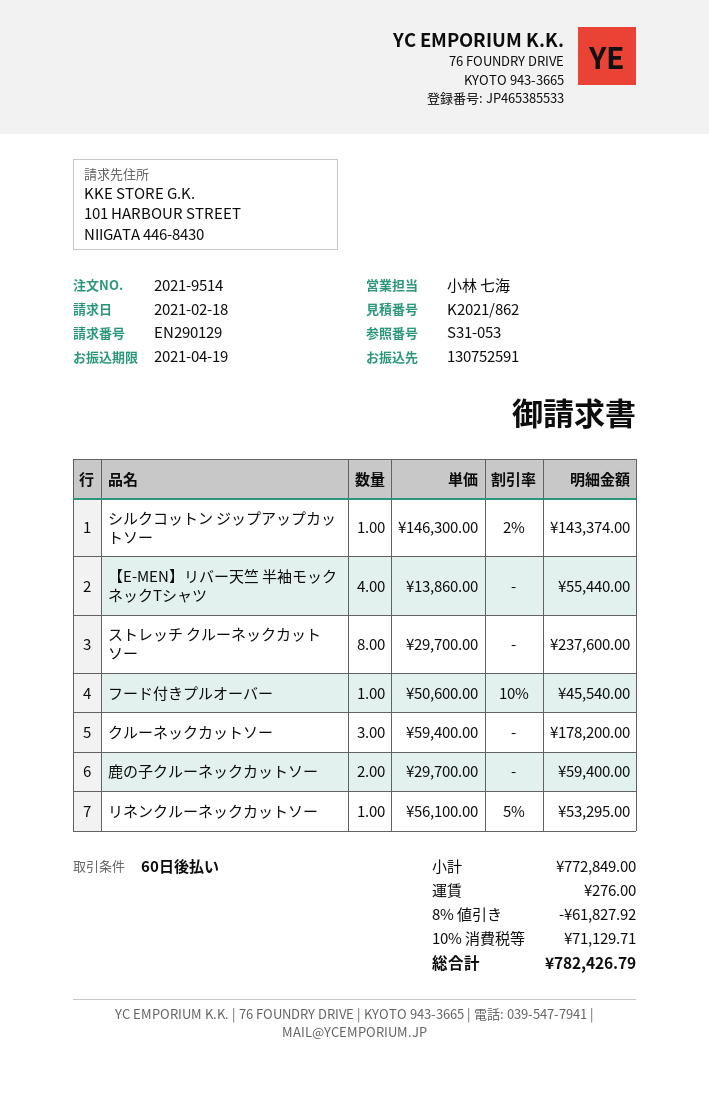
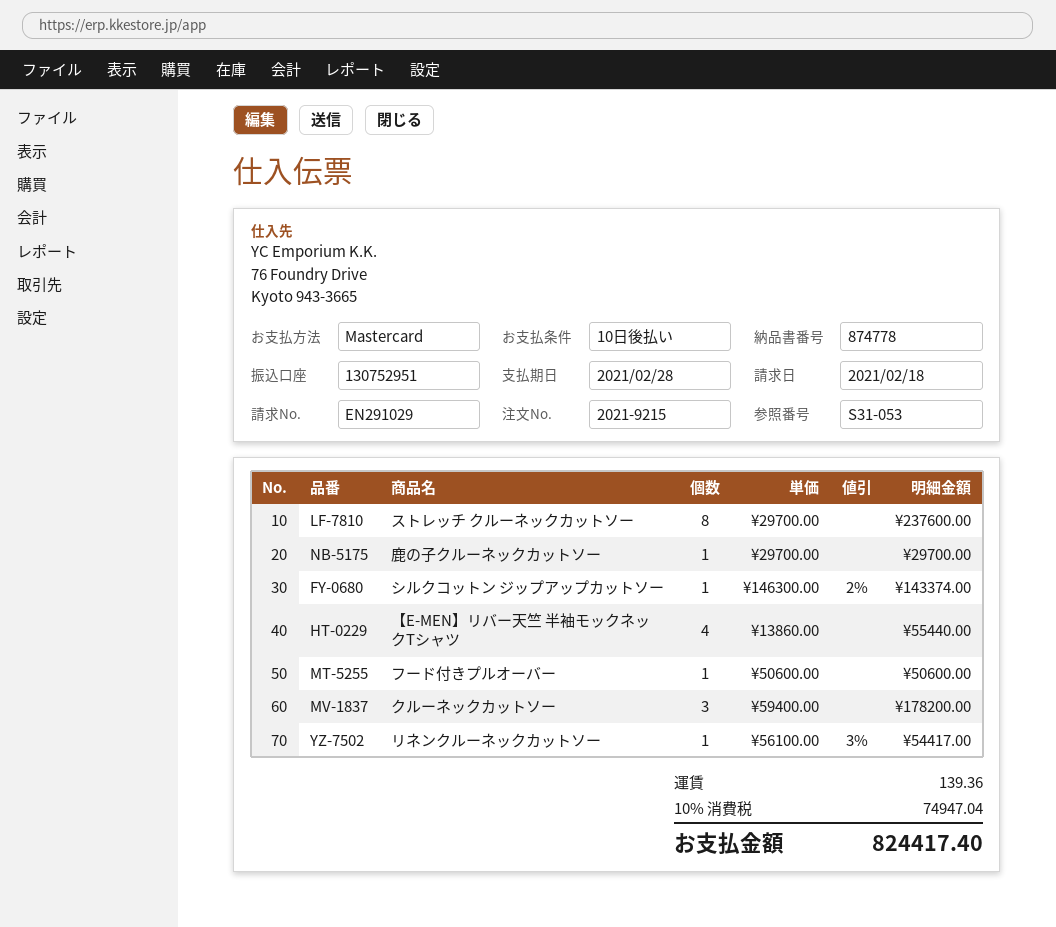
order number: 2021-9514 -> 2021-9215
invoice number: EN290129 -> EN291029
payment terms: 60 days -> 10 days
due date: 2021-04-19 -> 2021-02-28
bank account: 130752591 -> 130752951
フード付きプルオーバー: 1 x 50600.00 - 10% = 45540.00 -> 1 x 50600.00 = 50600.00
鹿の子クルーネックカットソー: 2 x 29700.00 = 59400.00 -> 1 x 29700.00 = 29700.00
リネンクルーネックカットソー: 1 x 56100.00 - 5% = 53295.00 -> 1 x 56100.00 - 3% = 54417.00
discount: 8% = 61827.92 -> none
shipping: 276.00 -> 139.36
tax: 10% = 71129.71 -> 10% = 74947.04
total: 782426.79 -> 824417.40

